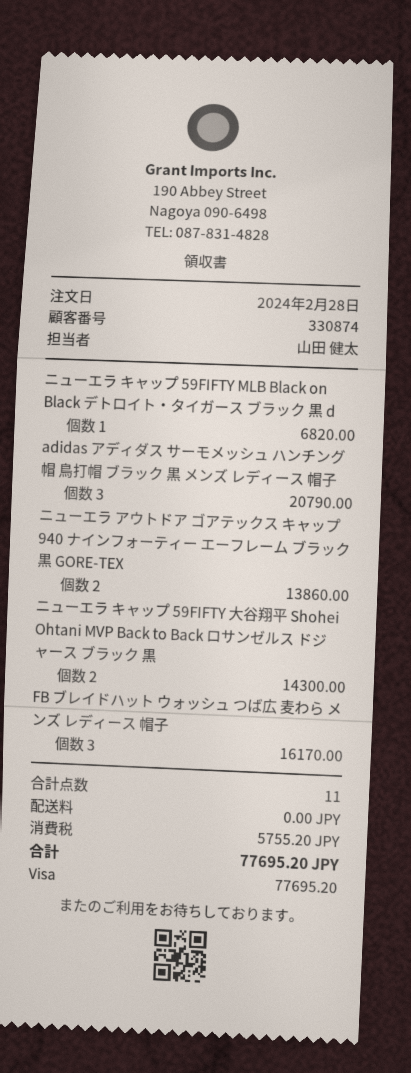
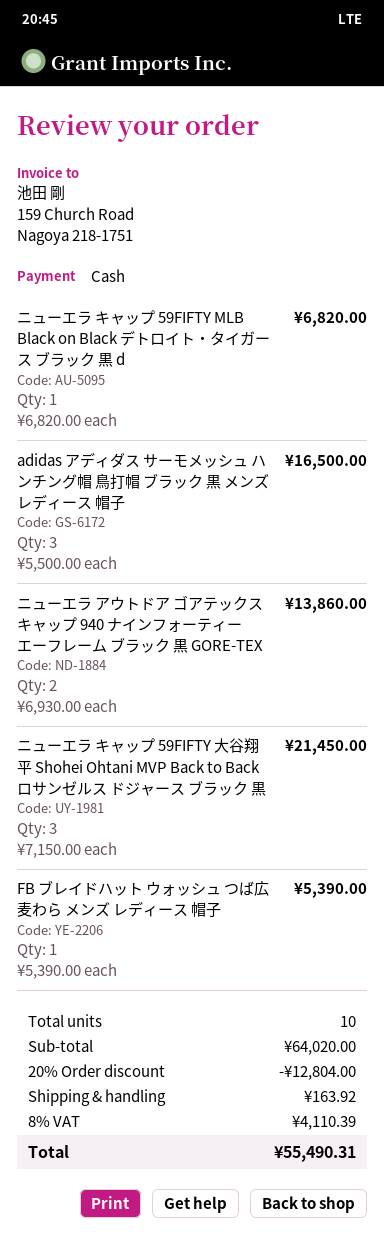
payment method: Visa -> cash
adidas アディダス サーモメッシュ ハンチング帽 鳥打帽 ブラック 黒 メンズ レディース 帽子: 3 for 20790.00 -> 3 for 16500.00
ニューエラ キャップ 59FIFTY 大谷翔平 Shohei Ohtani MVP Back to Back ロサンゼルス ドジャース ブラック 黒: 2 for 14300.00 -> 3 for 21450.00
FB ブレイドハット ウォッシュ つば広 麦わら メンズ レディース 帽子: 3 for 16170.00 -> 1 for 5390.00
total quantity: 11 -> 10
discount: none -> 20% = 12804.00
shipping: 0.00 -> 163.92
tax: 5755.20 -> 4110.39
total: 77695.20 -> 55490.31

